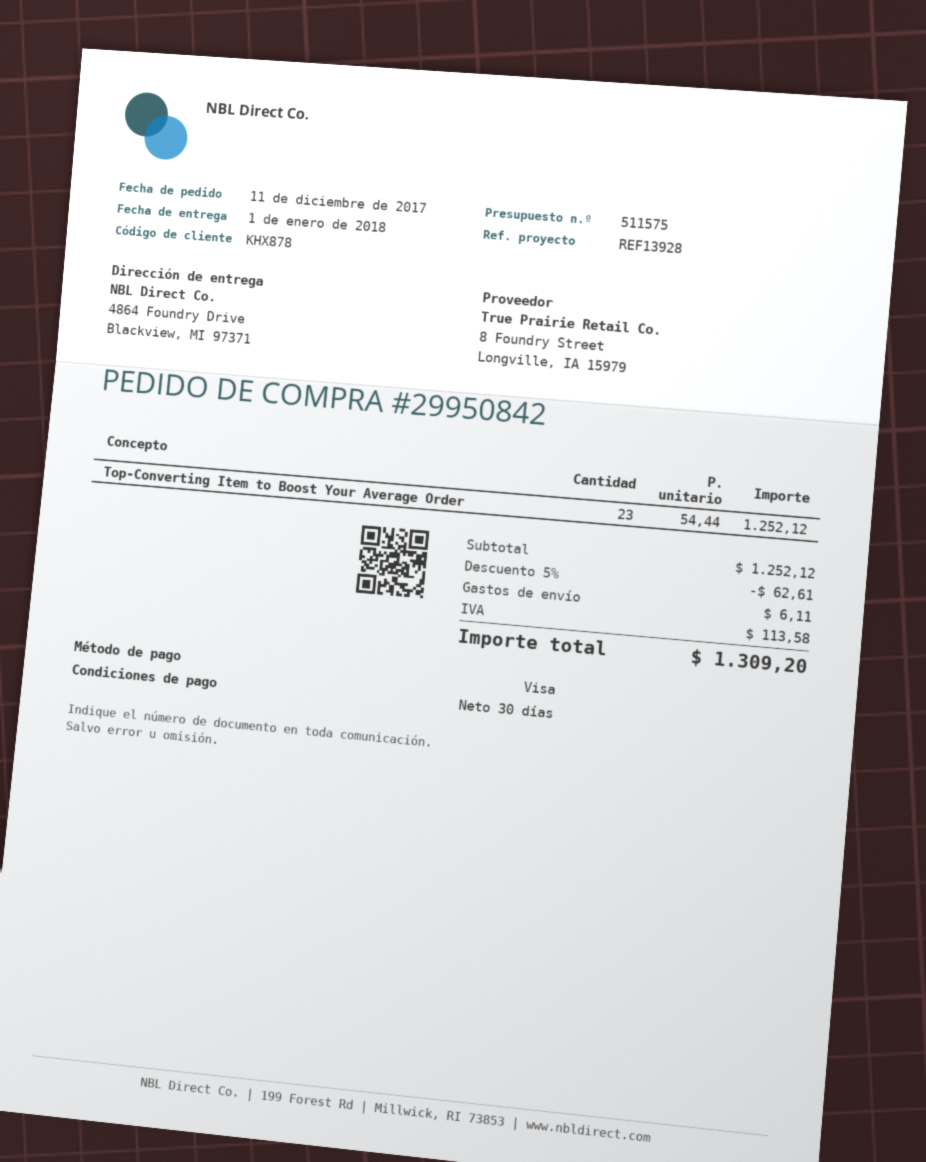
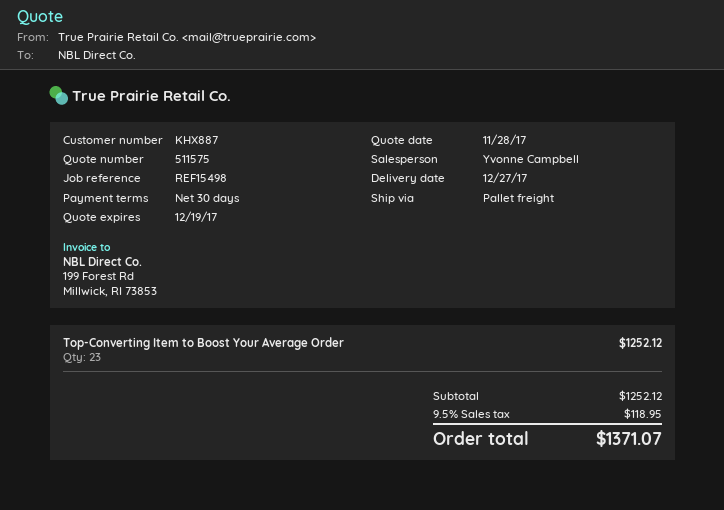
delivery date: 2018-01-01 -> 2017-12-27
customer number: KHX878 -> KHX887
reference: REF13928 -> REF15498
discount: 5% = 62.61 -> none
shipping: 6.11 -> none
tax: 113.58 -> 118.95
total: 1309.20 -> 1371.07

